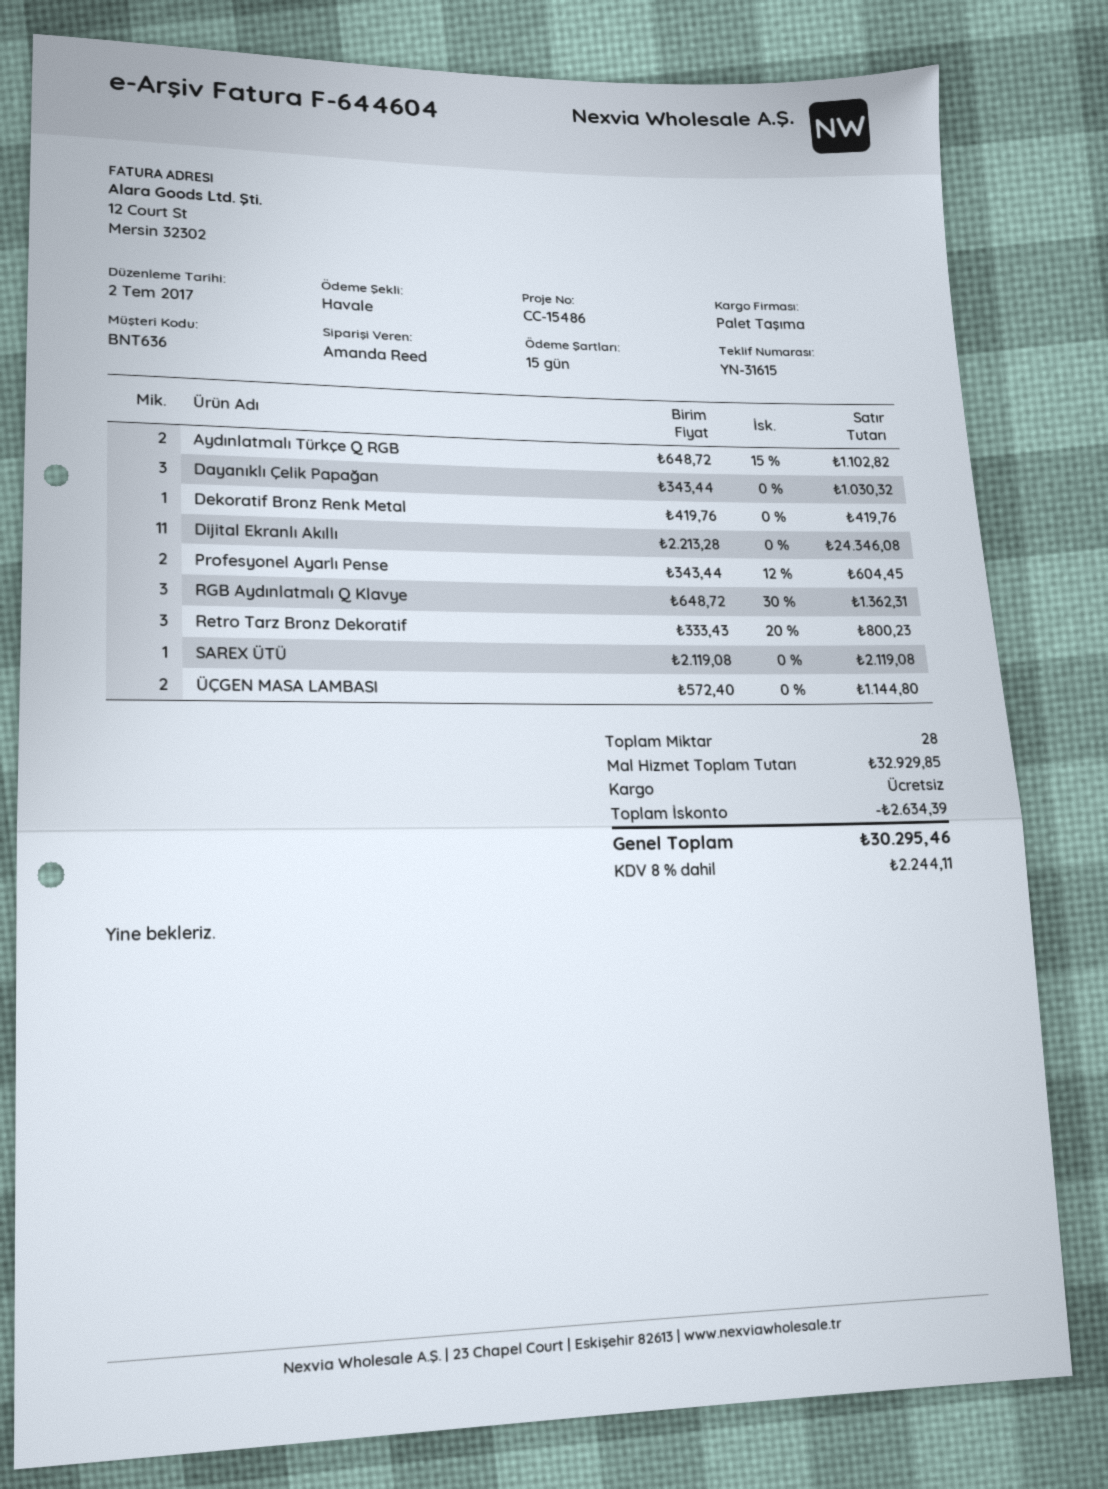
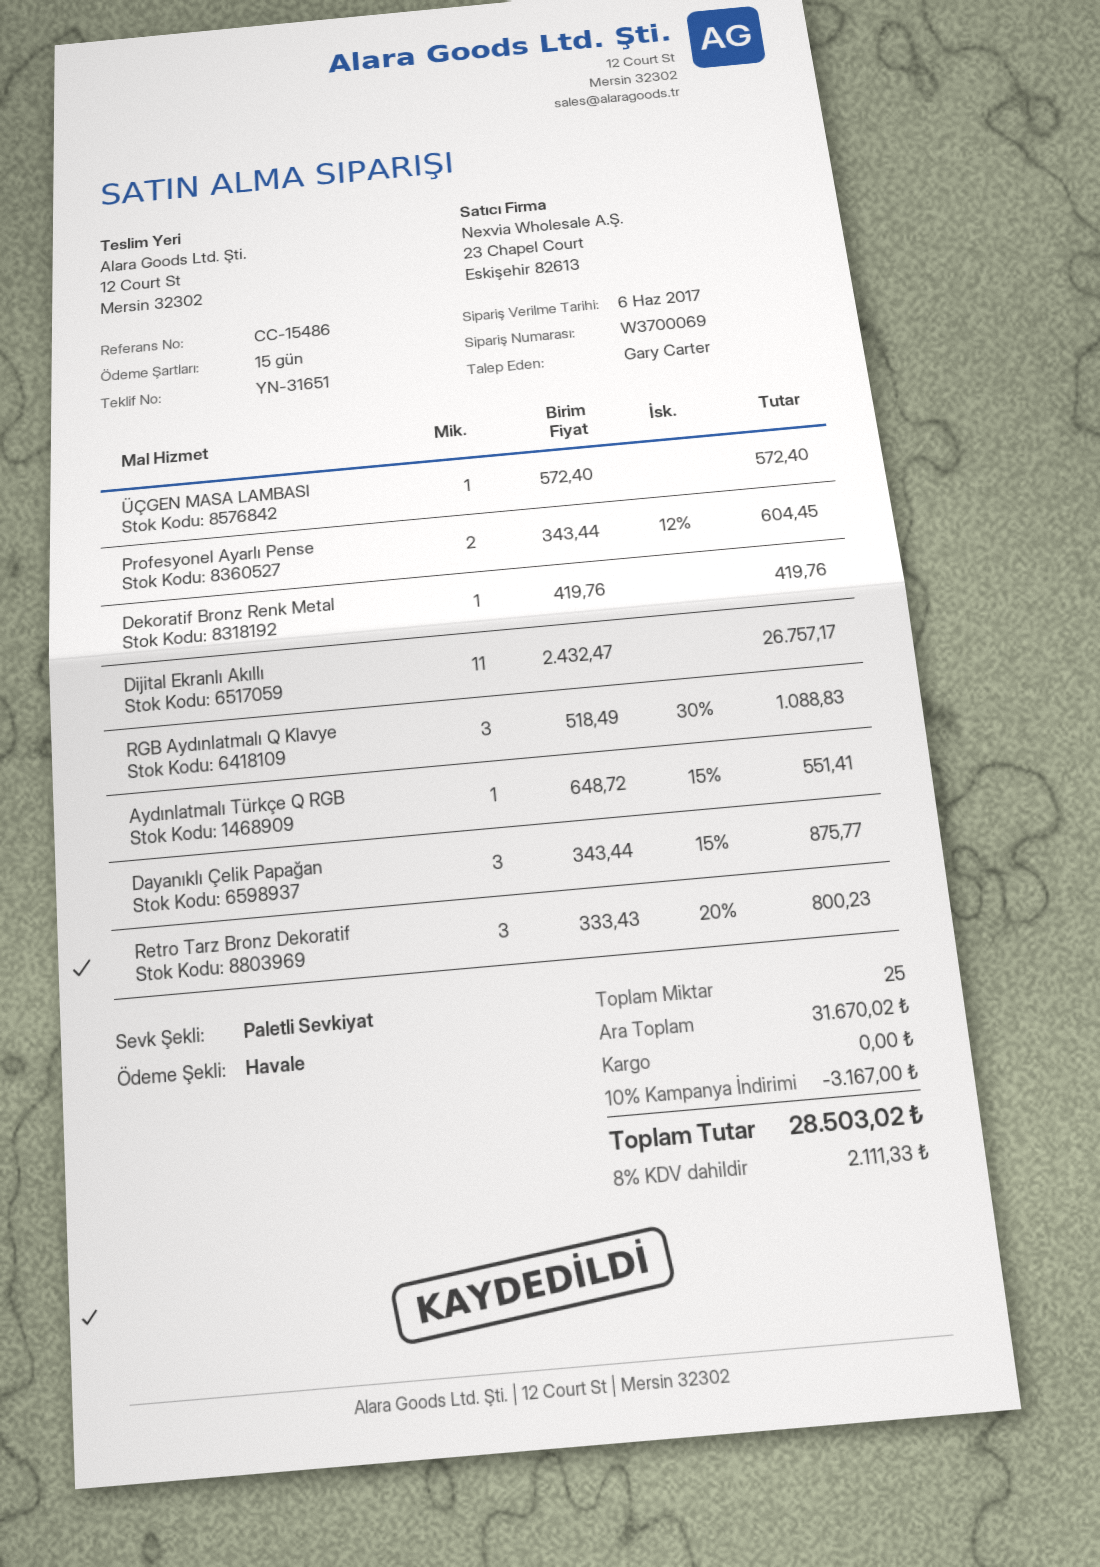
quote number: YN-31615 -> YN-31651
ordered by: Amanda Reed -> Gary Carter
Aydınlatmalı Türkçe Q RGB: 2 x 648.72 - 15% = 1102.82 -> 1 x 648.72 - 15% = 551.41
Dayanıklı Çelik Papağan: 3 x 343.44 = 1030.32 -> 3 x 343.44 - 15% = 875.77
Dijital Ekranlı Akıllı: 11 x 2213.28 = 24346.08 -> 11 x 2432.47 = 26757.17
RGB Aydınlatmalı Q Klavye: 3 x 648.72 - 30% = 1362.31 -> 3 x 518.49 - 30% = 1088.83
SAREX ÜTÜ: 1 x 2119.08 = 2119.08 -> none
ÜÇGEN MASA LAMBASI: 2 x 572.40 = 1144.80 -> 1 x 572.40 = 572.40
total quantity: 28 -> 25
subtotal: 32929.85 -> 31670.02
discount: 2634.39 -> 3167.00
tax: 8% = 2244.11 -> 8% = 2111.33
total: 30295.46 -> 28503.02

